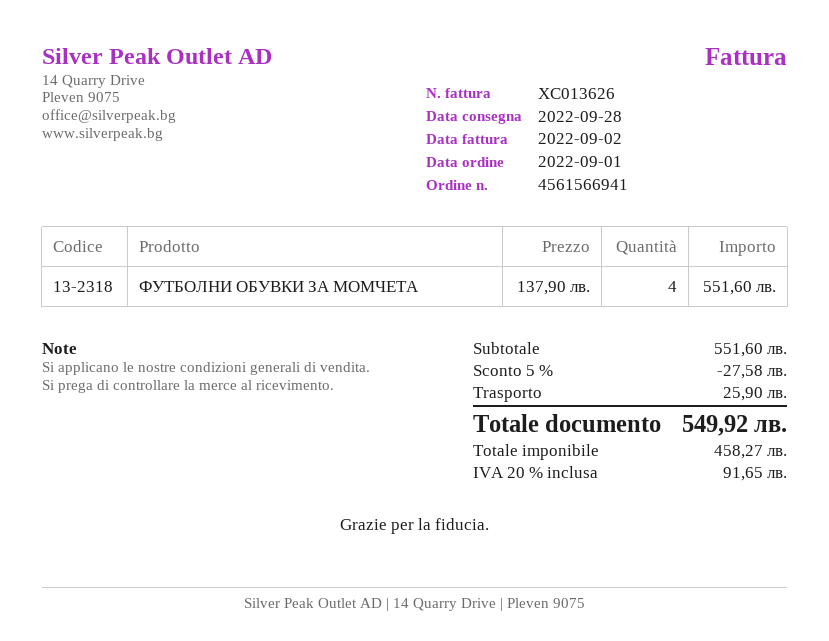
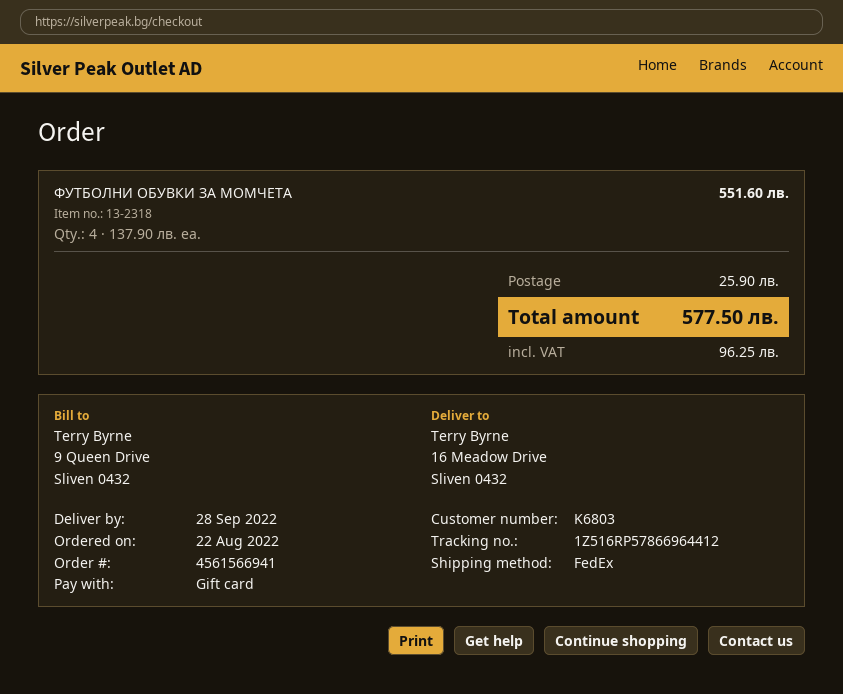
order date: 2022-09-01 -> 2022-08-22
discount: 5% = 27.58 -> none
tax: 91.65 -> 96.25
total: 549.92 -> 577.50

